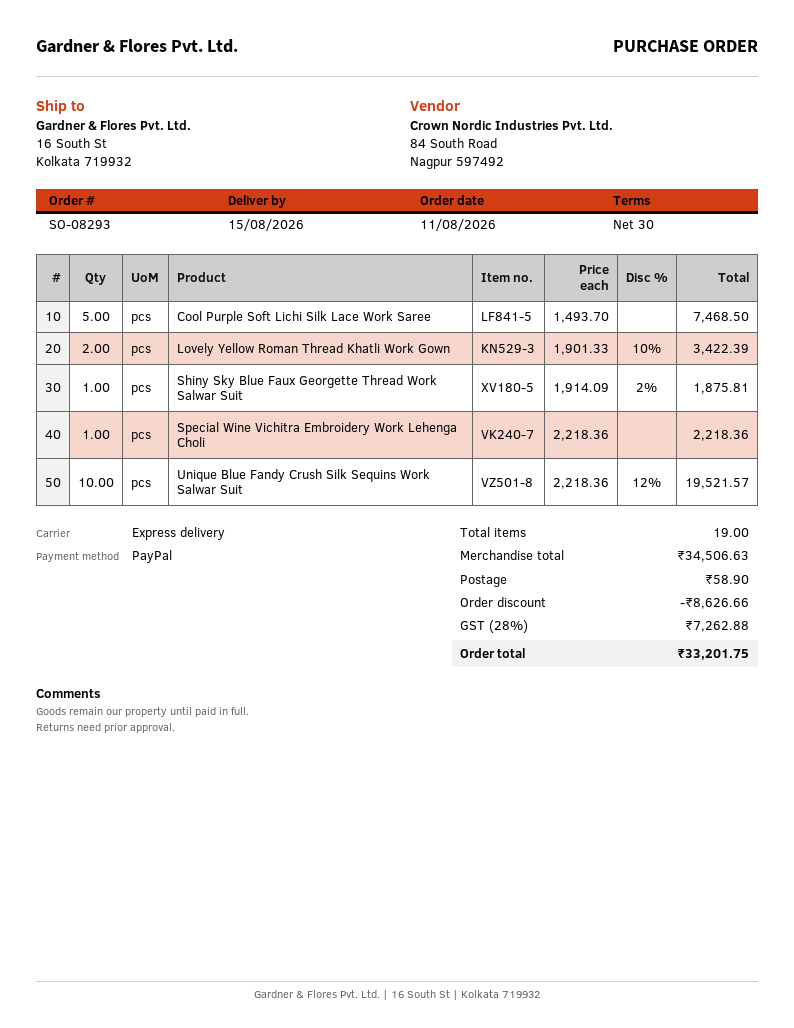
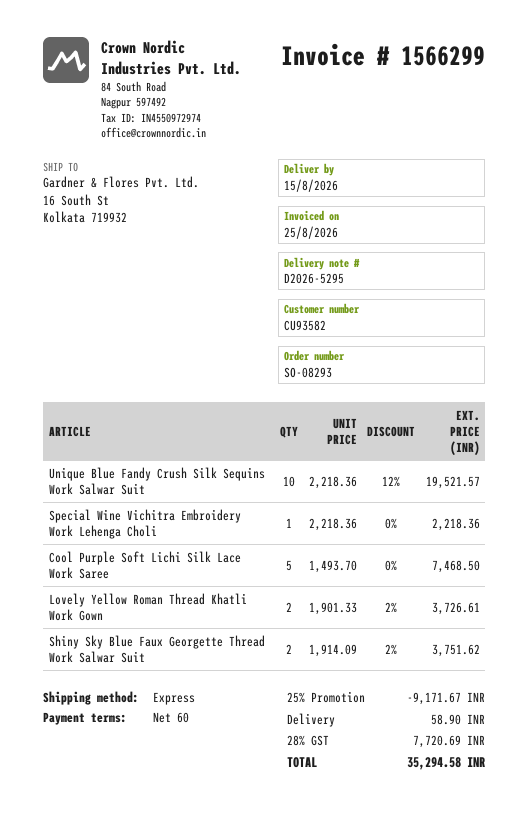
payment terms: 30 days -> 60 days
Lovely Yellow Roman Thread Khatli Work Gown: 2 x 1901.33 - 10% = 3422.39 -> 2 x 1901.33 - 2% = 3726.61
Shiny Sky Blue Faux Georgette Thread Work Salwar Suit: 1 x 1914.09 - 2% = 1875.81 -> 2 x 1914.09 - 2% = 3751.62
discount: 8626.66 -> 9171.67
tax: 28% = 7262.88 -> 28% = 7720.69
total: 33201.75 -> 35294.58

